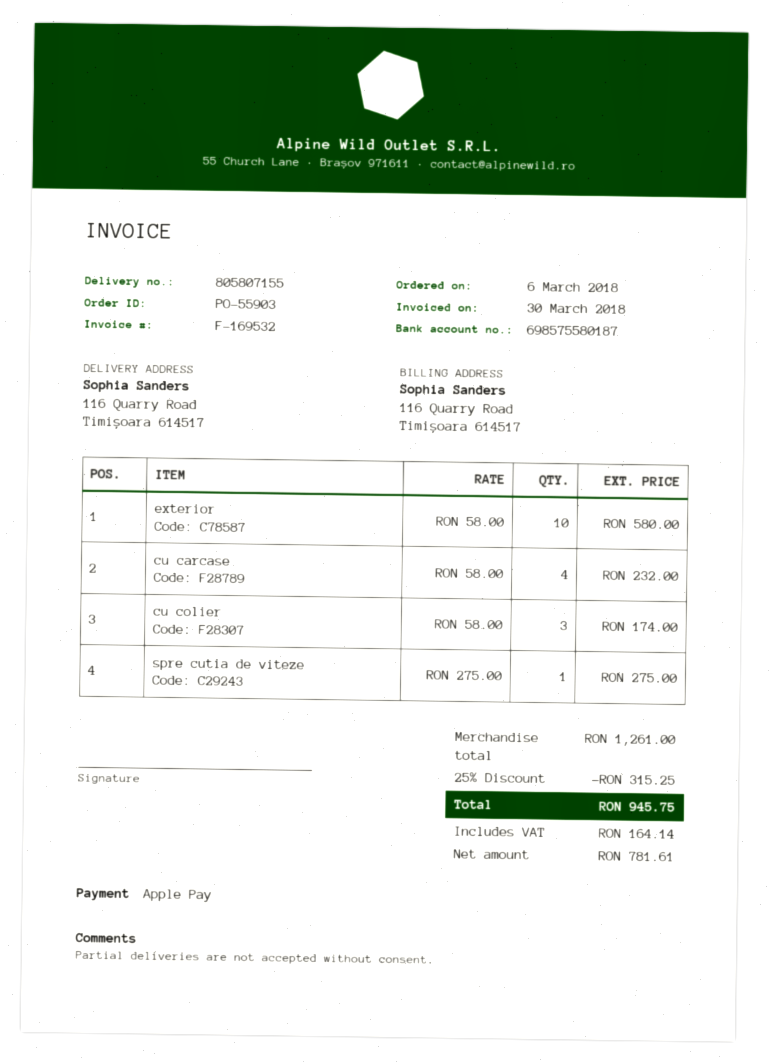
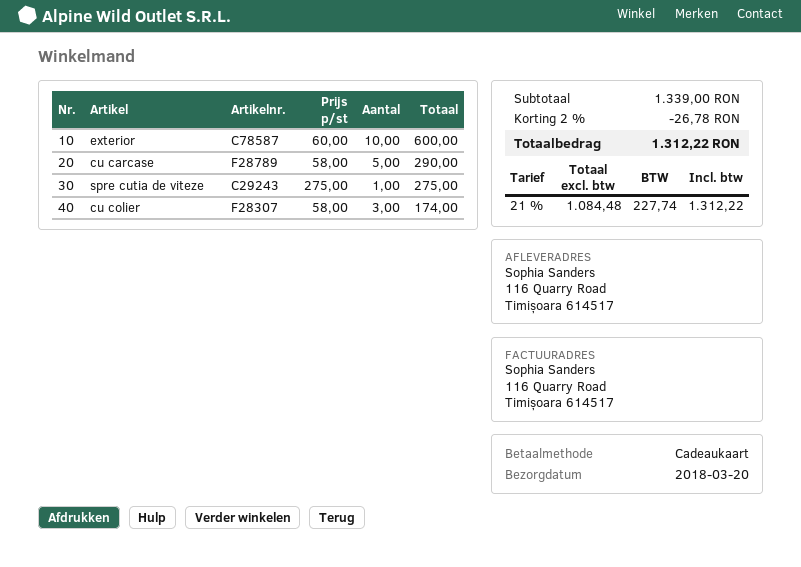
payment method: Apple Pay -> gift card
exterior: 10 x 58.00 = 580.00 -> 10 x 60.00 = 600.00
cu carcase: 4 x 58.00 = 232.00 -> 5 x 58.00 = 290.00
subtotal: 1261.00 -> 1339.00
discount: 25% = 315.25 -> 2% = 26.78
net: 781.61 -> 1084.48
tax: 164.14 -> 227.74
total: 945.75 -> 1312.22

